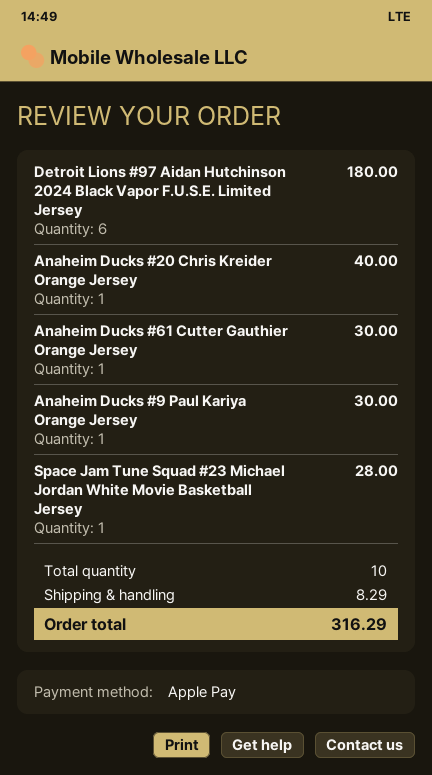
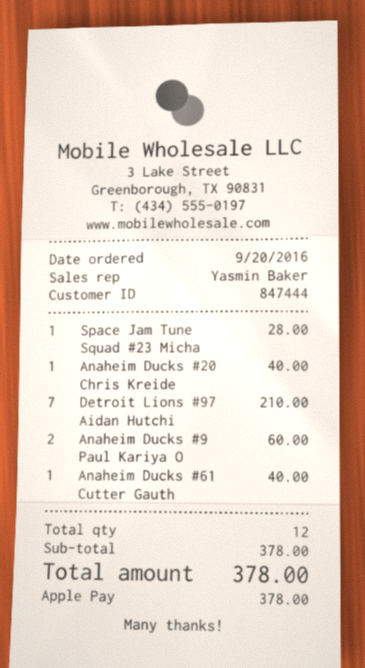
Detroit Lions #97 Aidan Hutchinson 2024 Black Vapor F.U.S.E. Limited Jersey: 6 for 180.00 -> 7 for 210.00
Anaheim Ducks #61 Cutter Gauthier Orange Jersey: 1 for 30.00 -> 1 for 40.00
Anaheim Ducks #9 Paul Kariya Orange Jersey: 1 for 30.00 -> 2 for 60.00
total quantity: 10 -> 12
shipping: 8.29 -> none
total: 316.29 -> 378.00

